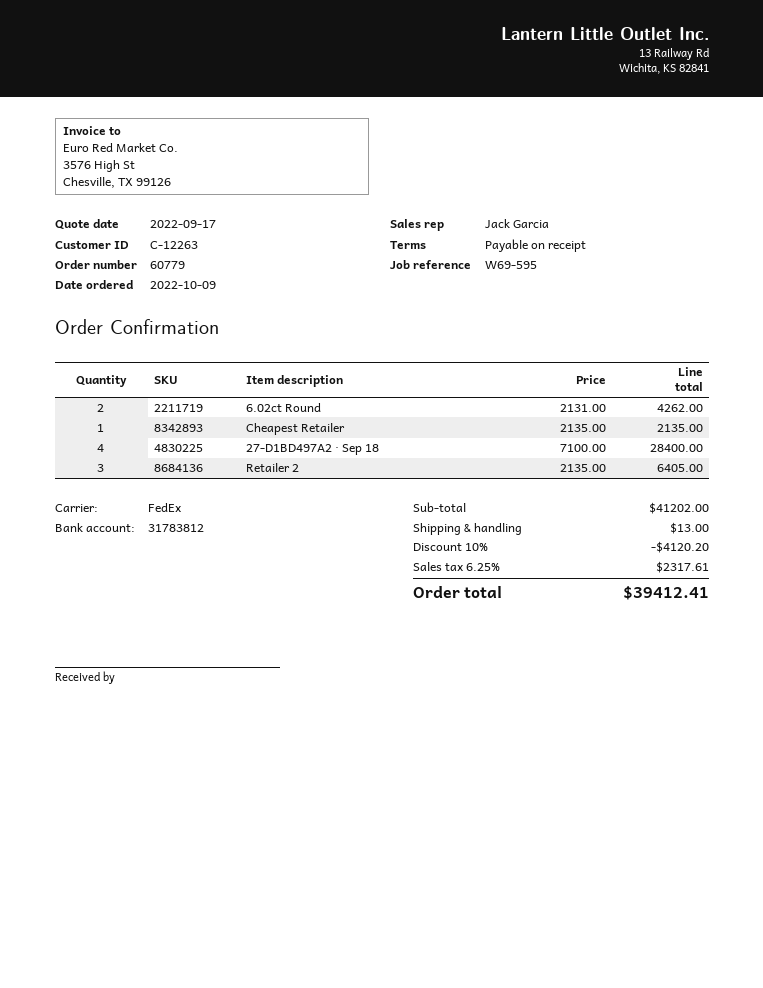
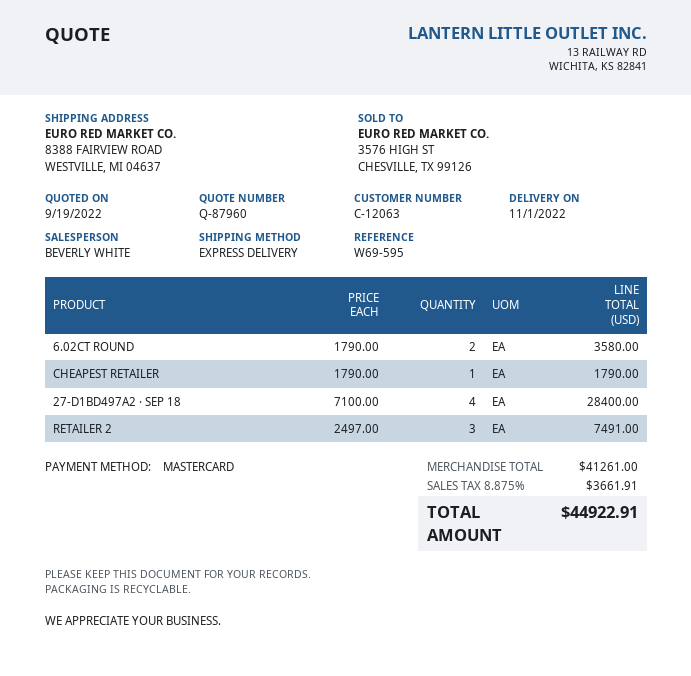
quote date: 2022-09-17 -> 2022-09-19
customer number: C-12263 -> C-12063
sales rep: Jack Garcia -> BEVERLY WHITE
shipping method: FedEx -> express
6.02ct Round: 2 x 2131.00 = 4262.00 -> 2 x 1790.00 = 3580.00
Cheapest Retailer: 1 x 2135.00 = 2135.00 -> 1 x 1790.00 = 1790.00
Retailer 2: 3 x 2135.00 = 6405.00 -> 3 x 2497.00 = 7491.00
subtotal: 41202.00 -> 41261.00
discount: 10% = 4120.20 -> none
shipping: 13.00 -> none
tax: 6.25% = 2317.61 -> 8.875% = 3661.91
total: 39412.41 -> 44922.91

